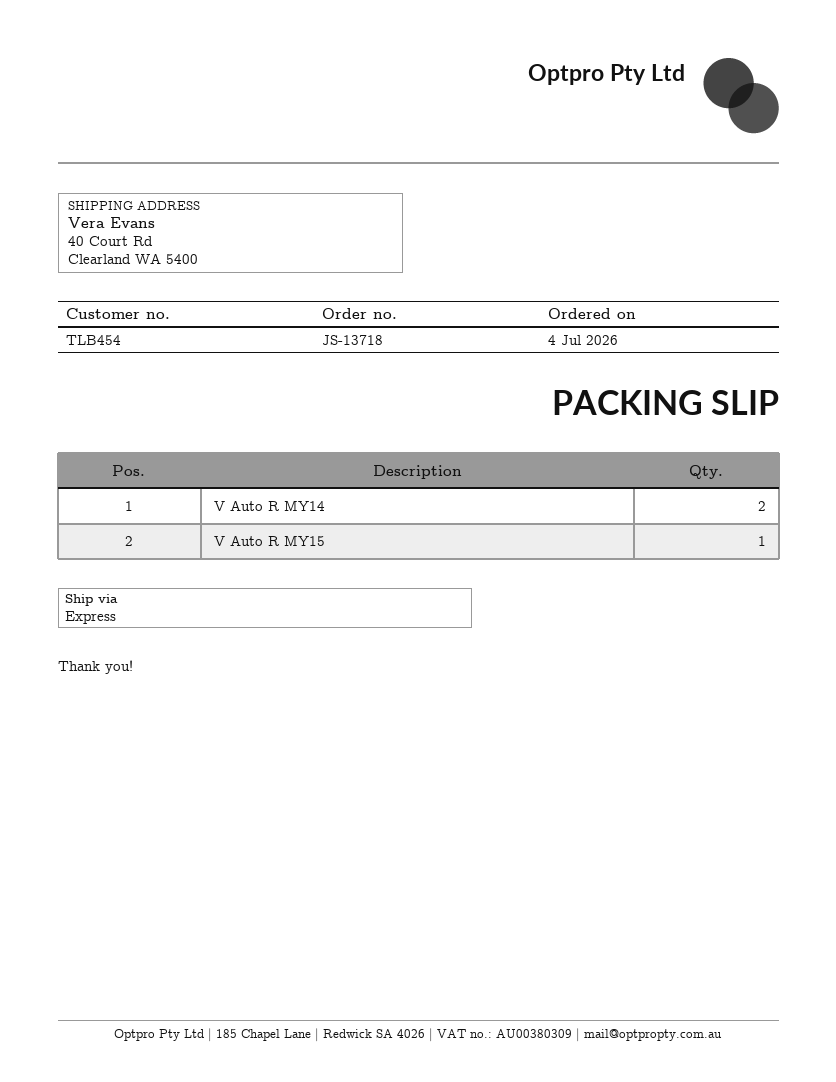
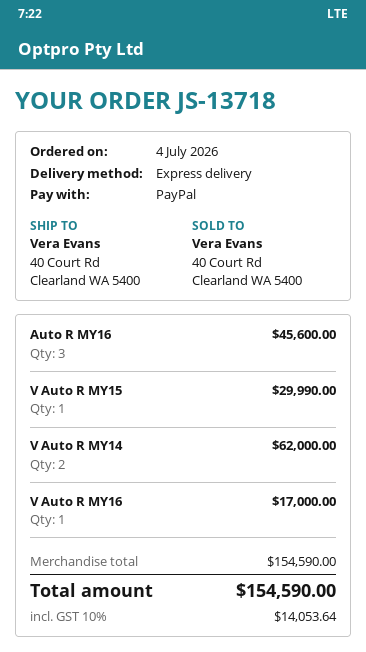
Auto R MY16: none -> 3
V Auto R MY16: none -> 1

